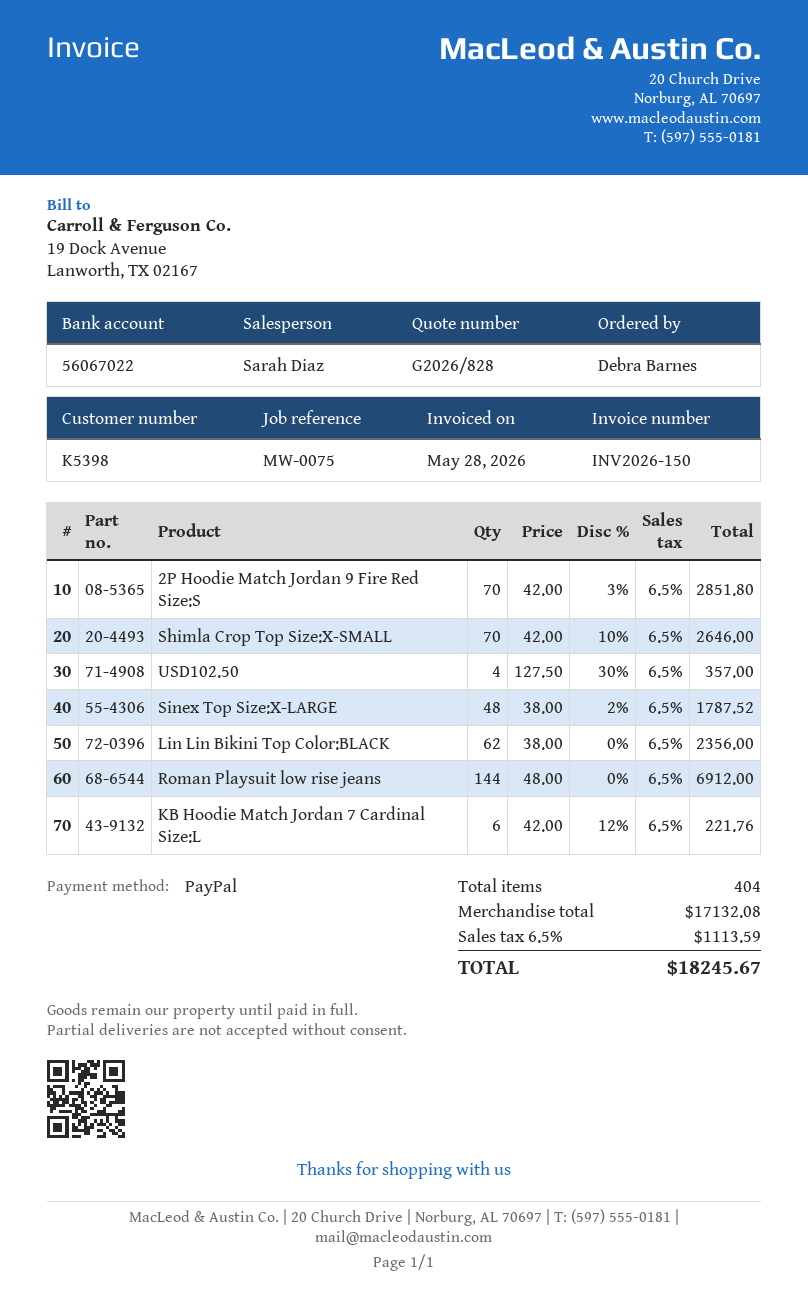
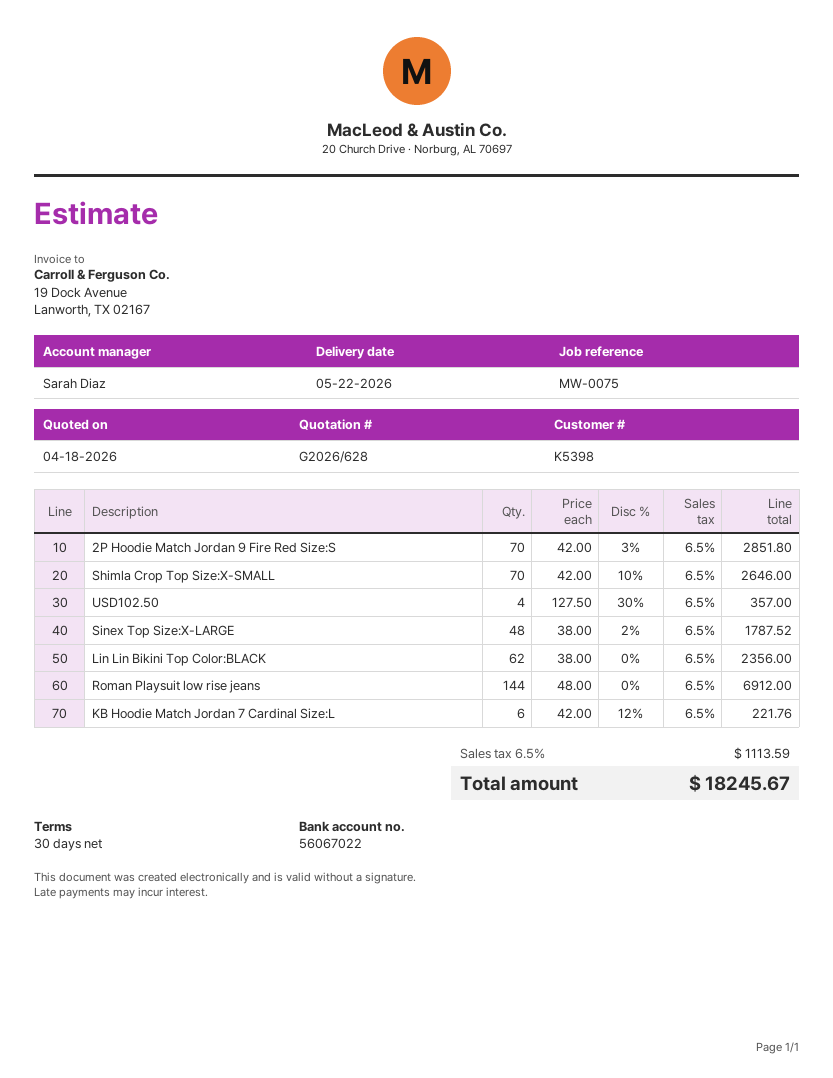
quote number: G2026/828 -> G2026/628

